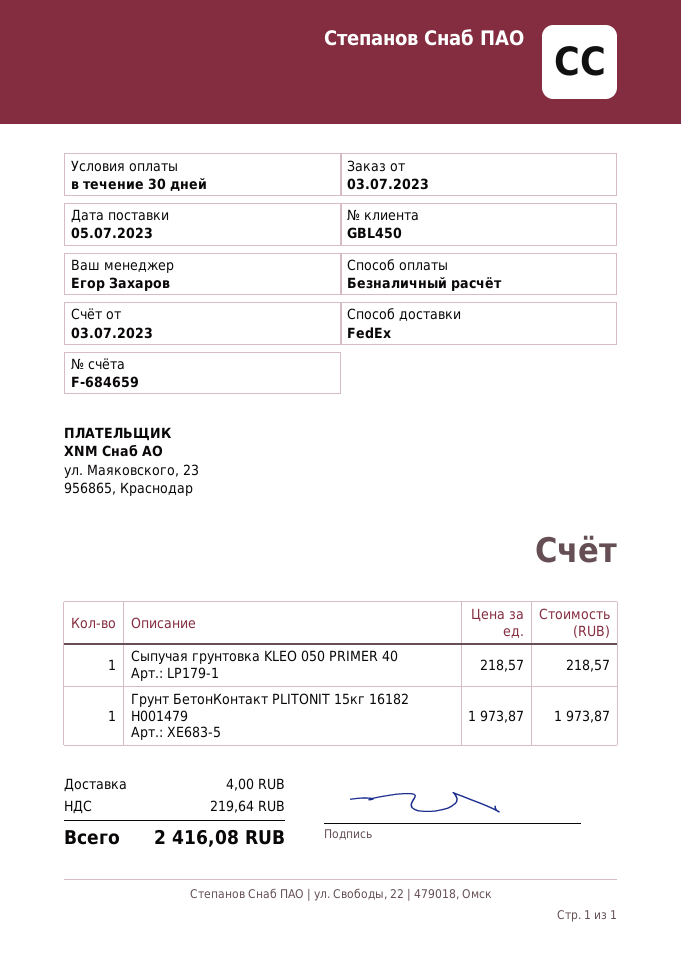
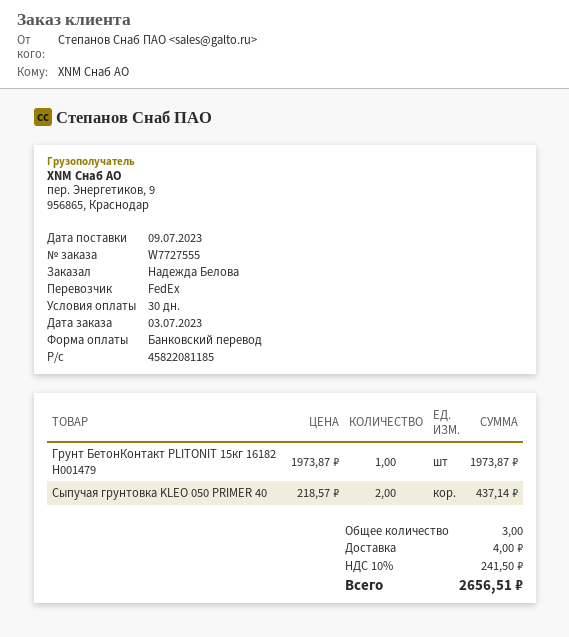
delivery date: 2023-07-05 -> 2023-07-09
Сыпучая грунтовка KLEO 050 PRIMER 40: 1 x 218.57 = 218.57 -> 2 x 218.57 = 437.14
tax: 219.64 -> 241.50
total: 2416.08 -> 2656.51

